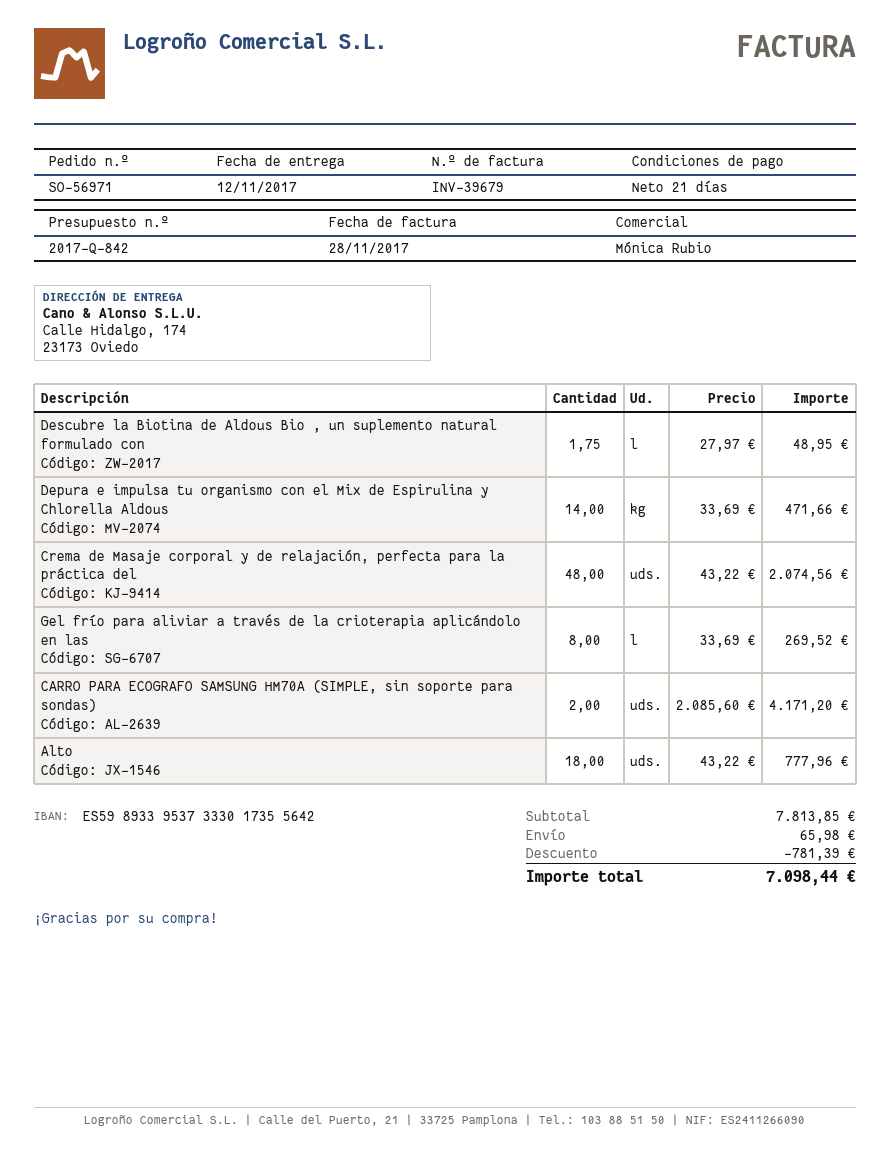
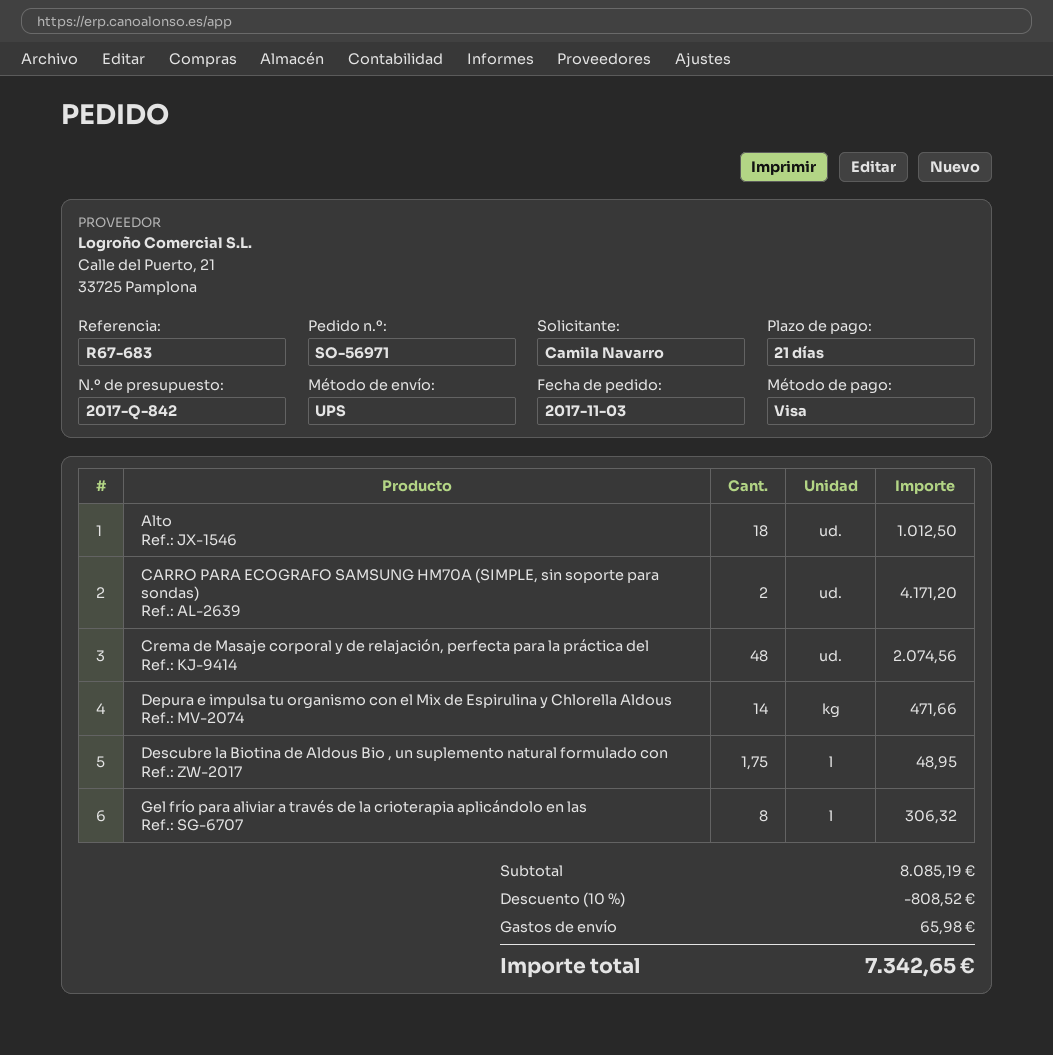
Gel frío para aliviar a través de la crioterapia aplicándolo en las: 8 for 269.52 -> 8 for 306.32
Alto: 18 for 777.96 -> 18 for 1012.50
subtotal: 7813.85 -> 8085.19
discount: 781.39 -> 808.52
total: 7098.44 -> 7342.65

